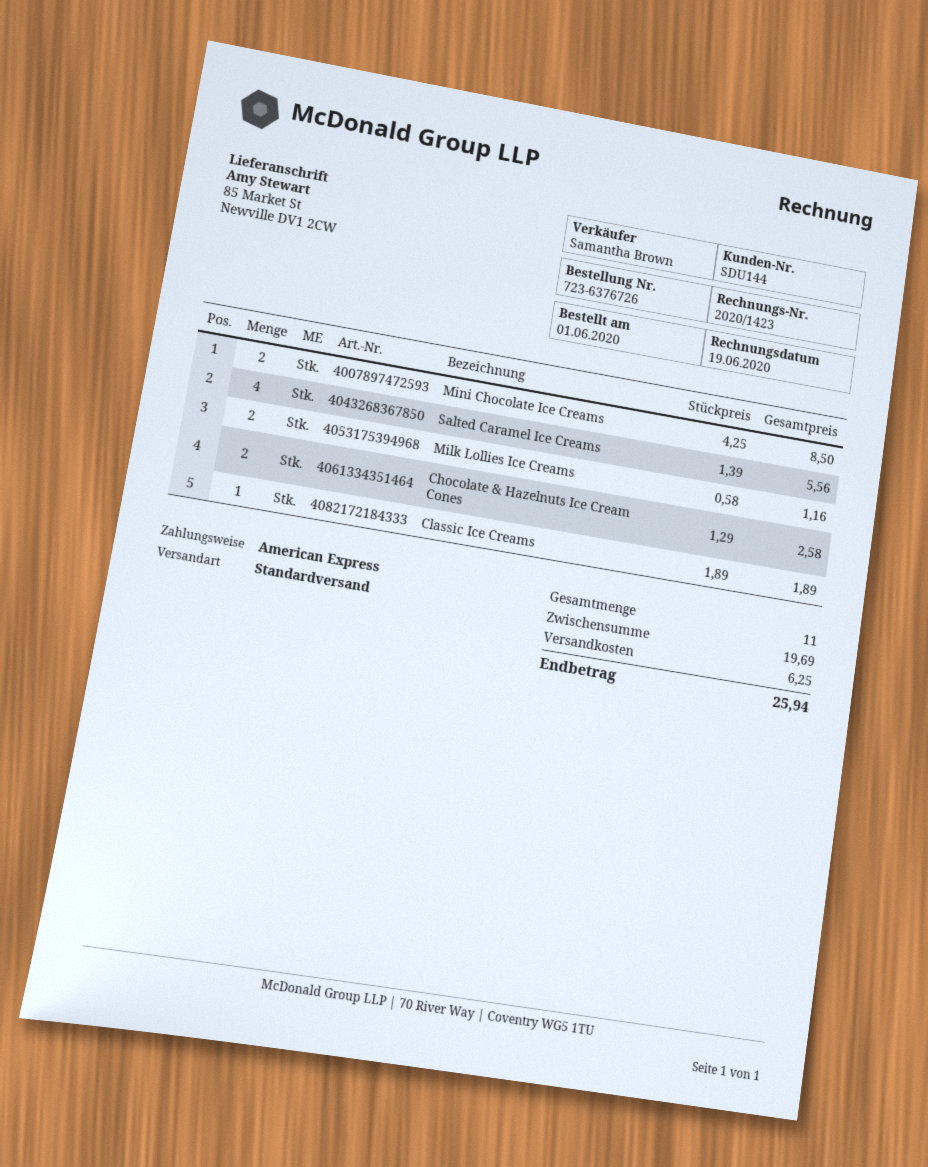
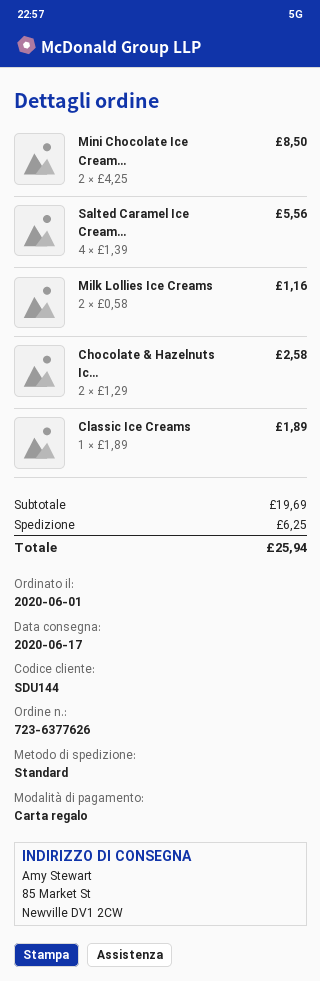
order number: 723-6376726 -> 723-6377626
payment method: American Express -> gift card

